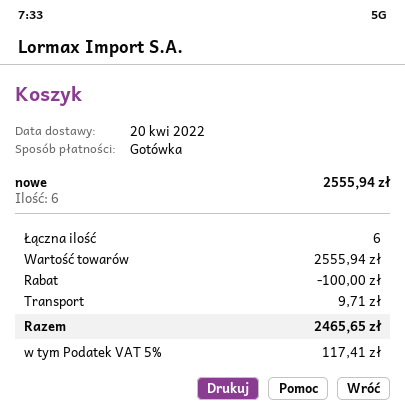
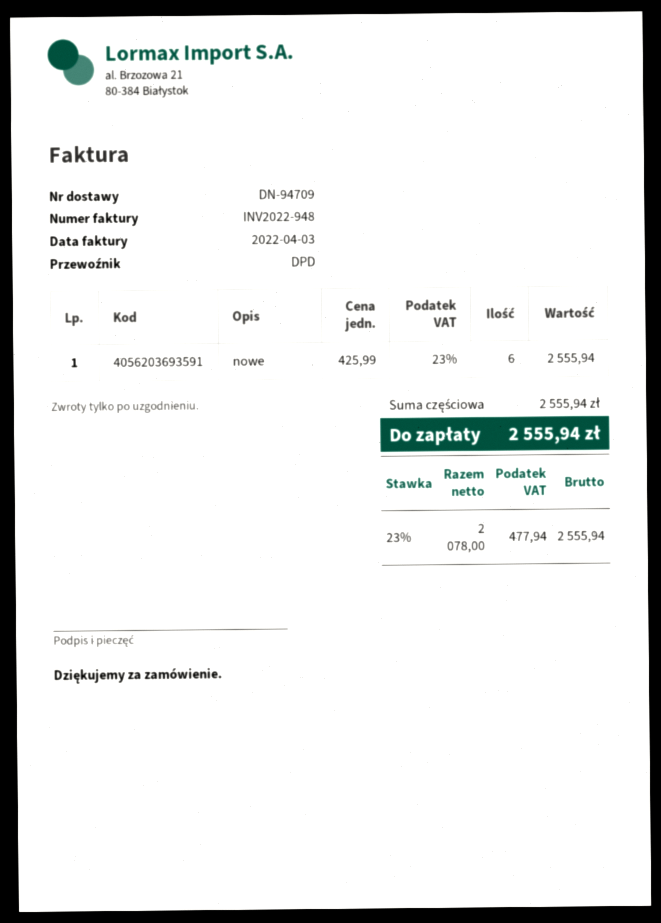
discount: 100.00 -> none
shipping: 9.71 -> none
tax: 5% = 117.41 -> 23% = 477.94
total: 2465.65 -> 2555.94

